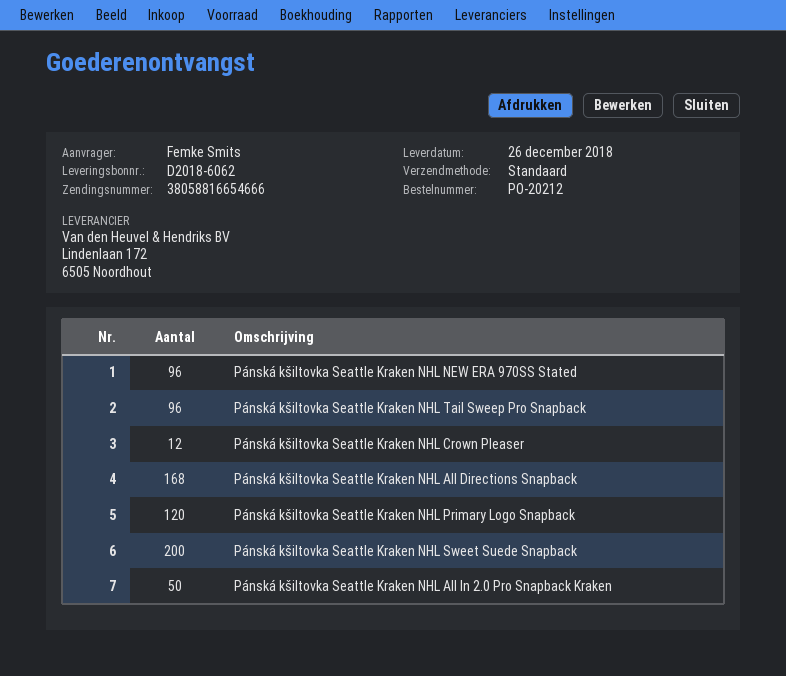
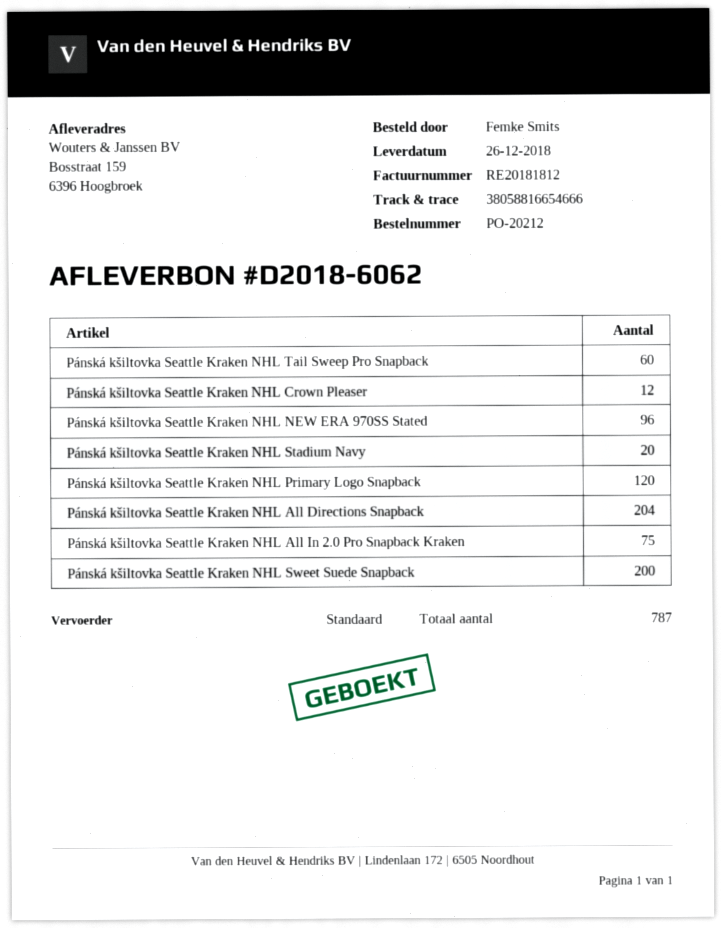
Pánská kšiltovka Seattle Kraken NHL Tail Sweep Pro Snapback: 96 -> 60
Pánská kšiltovka Seattle Kraken NHL All Directions Snapback: 168 -> 204
Pánská kšiltovka Seattle Kraken NHL All In 2.0 Pro Snapback Kraken: 50 -> 75
Pánská kšiltovka Seattle Kraken NHL Stadium Navy: none -> 20

